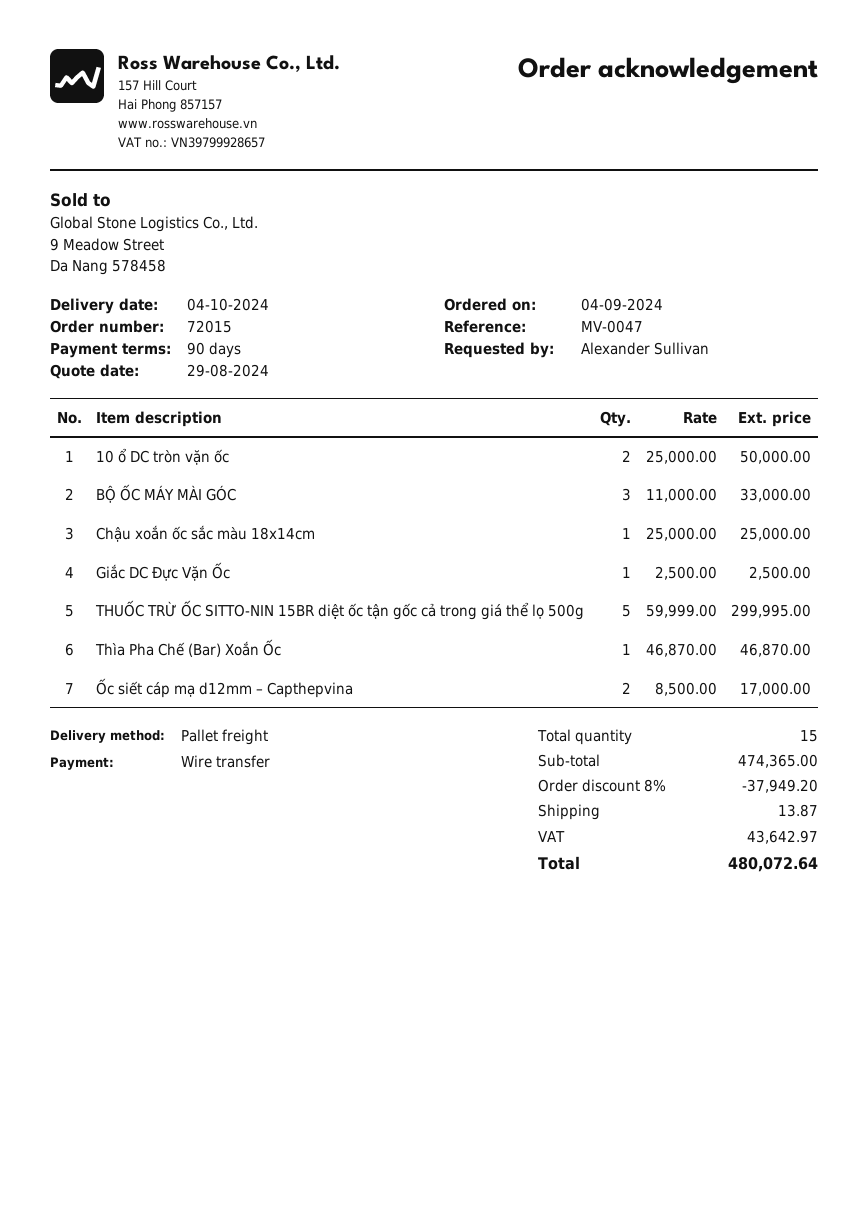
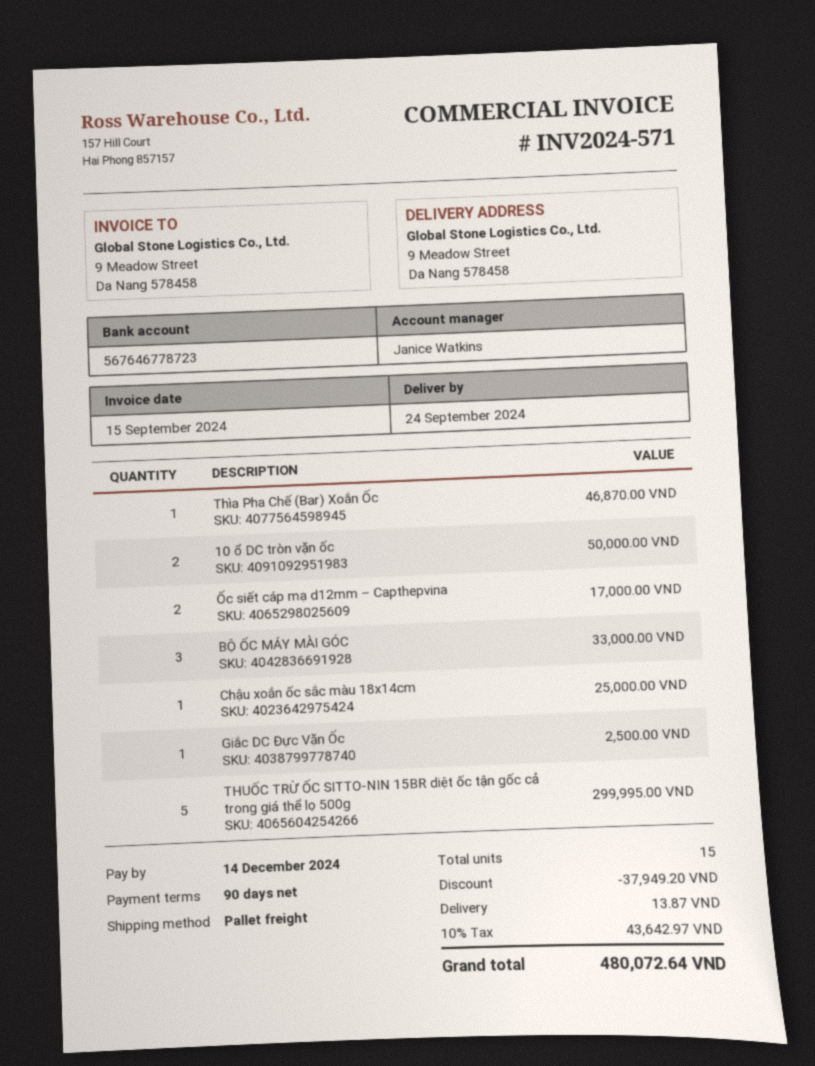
delivery date: 2024-10-04 -> 2024-09-24

